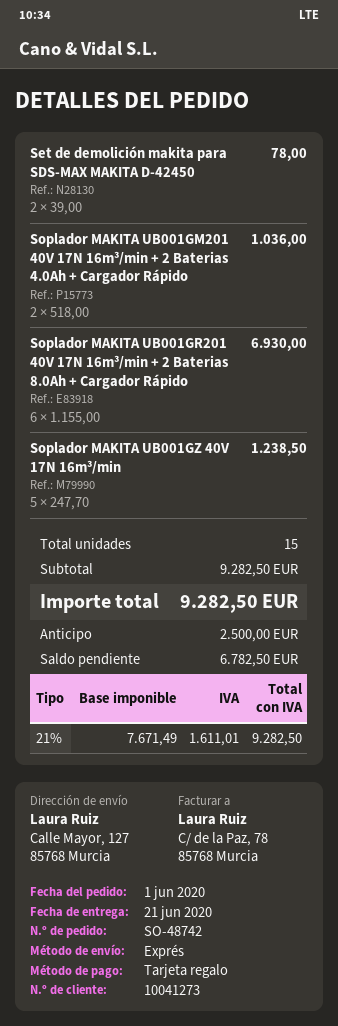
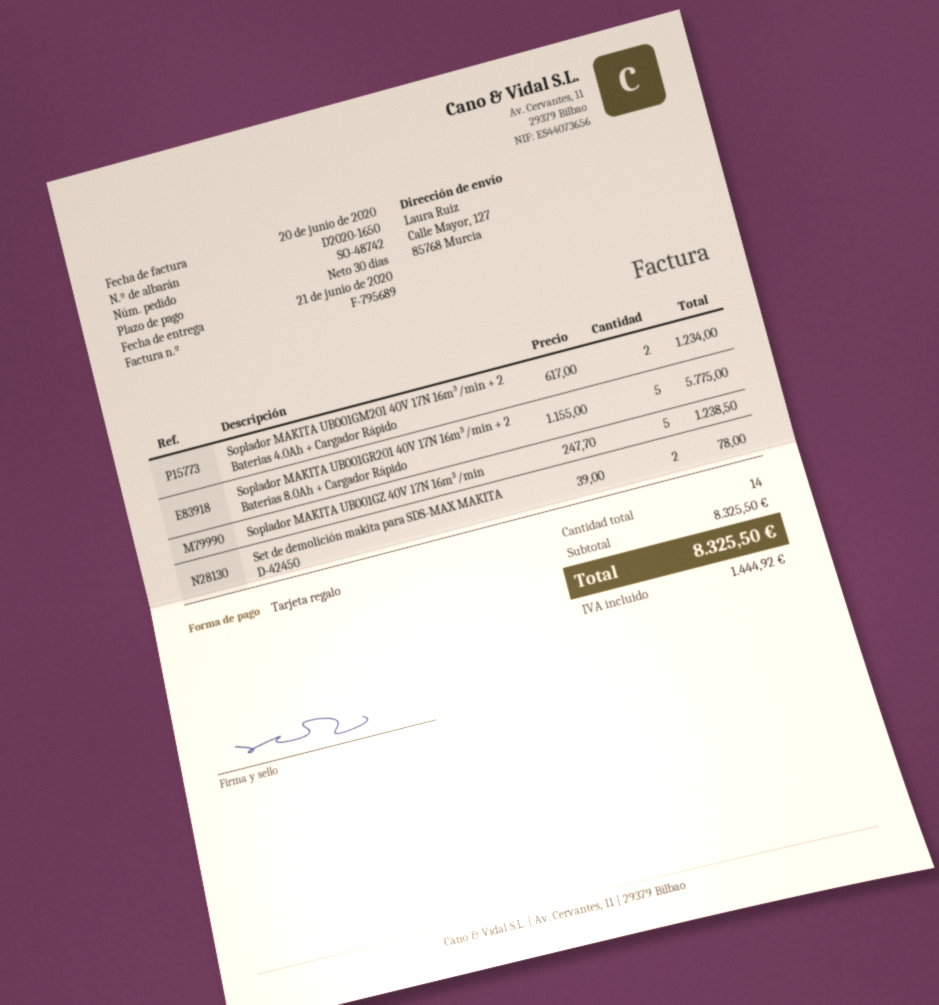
Soplador MAKITA UB001GM201 40V 17N 16m³/min + 2 Baterias 4.0Ah + Cargador Rápido: 2 x 518.00 = 1036.00 -> 2 x 617.00 = 1234.00
Soplador MAKITA UB001GR201 40V 17N 16m³/min + 2 Baterias 8.0Ah + Cargador Rápido: 6 x 1155.00 = 6930.00 -> 5 x 1155.00 = 5775.00
total quantity: 15 -> 14
subtotal: 9282.50 -> 8325.50
tax: 1611.01 -> 1444.92
total: 9282.50 -> 8325.50

